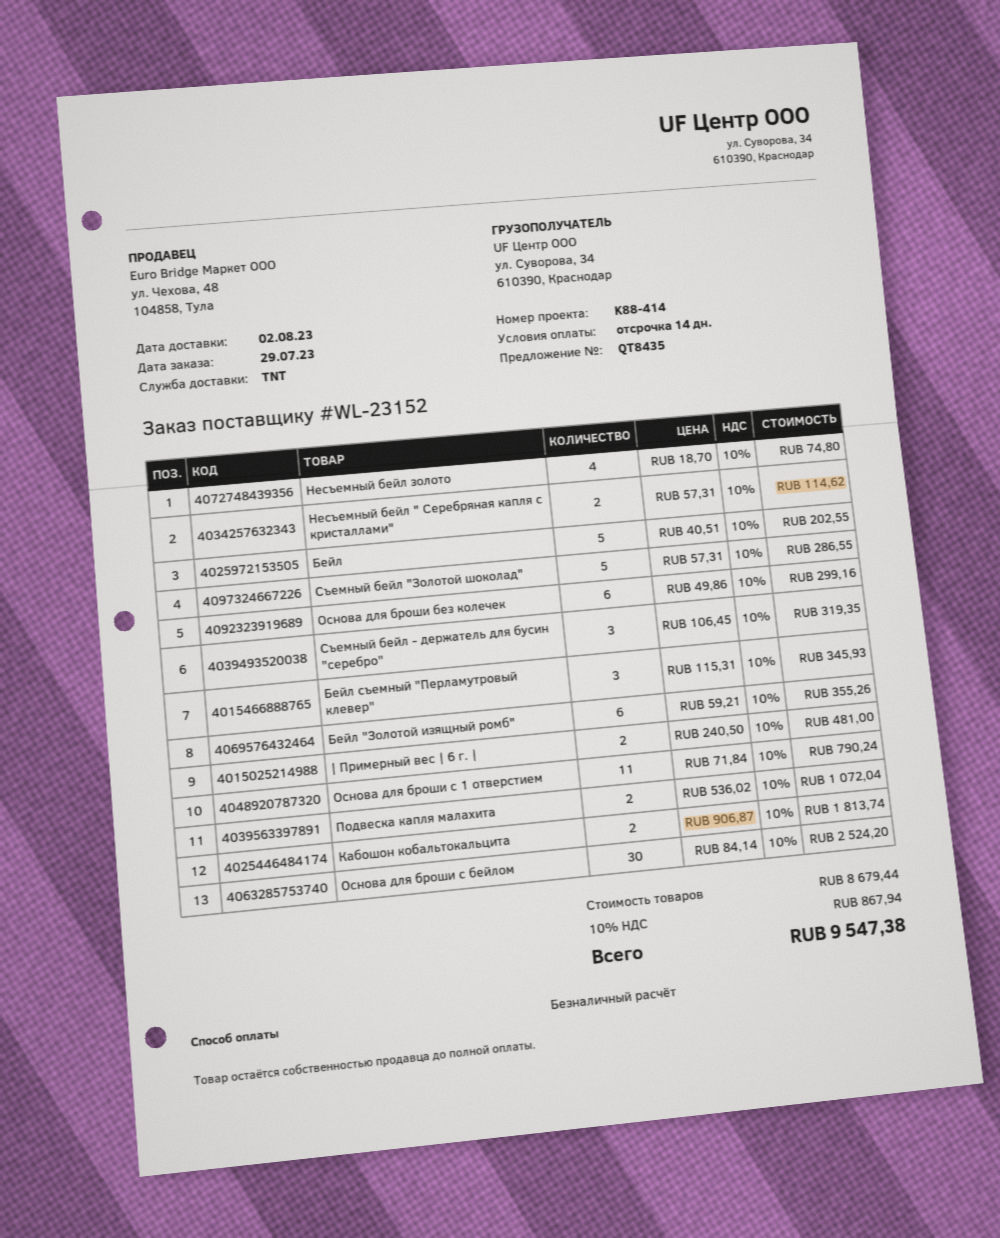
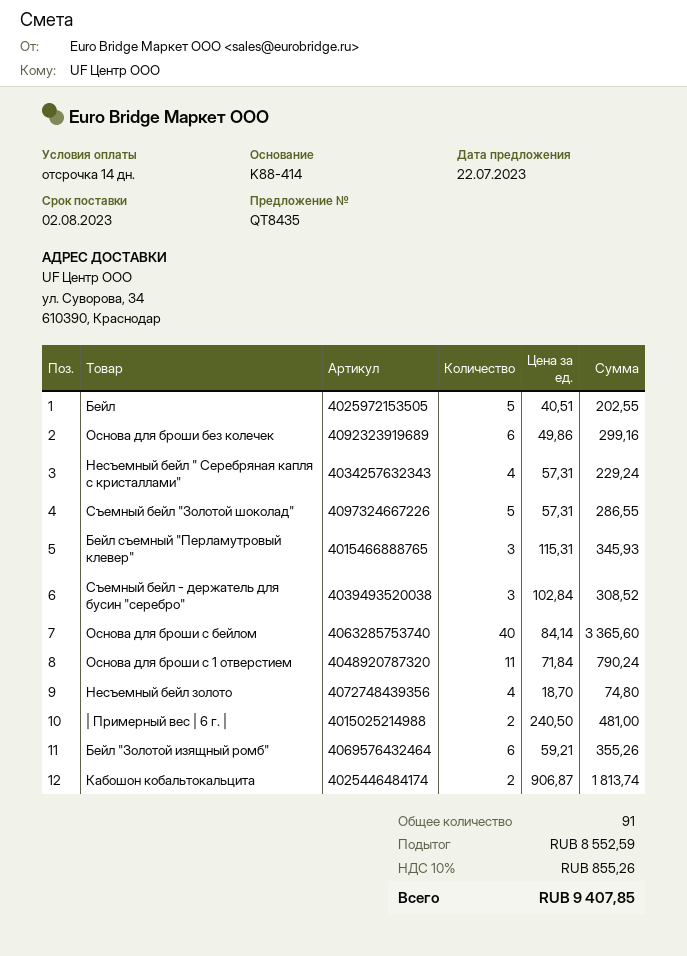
Несъемный бейл " Серебряная капля с кристаллами": 2 x 57.31 = 114.62 -> 4 x 57.31 = 229.24
Съемный бейл - держатель для бусин "серебро": 3 x 106.45 = 319.35 -> 3 x 102.84 = 308.52
Подвеска капля малахита: 2 x 536.02 = 1072.04 -> none
Основа для броши с бейлом: 30 x 84.14 = 2524.20 -> 40 x 84.14 = 3365.60
subtotal: 8679.44 -> 8552.59
tax: 10% = 867.94 -> 10% = 855.26
total: 9547.38 -> 9407.85

